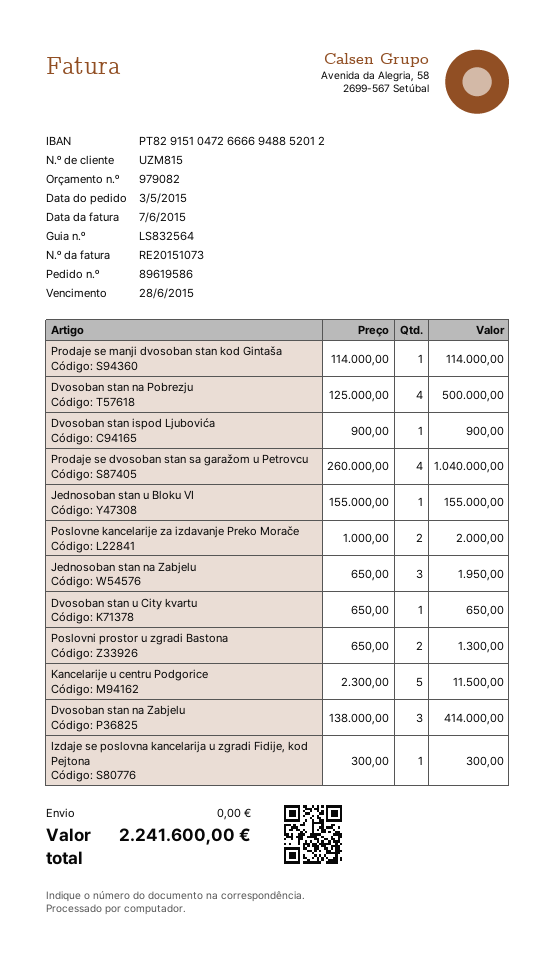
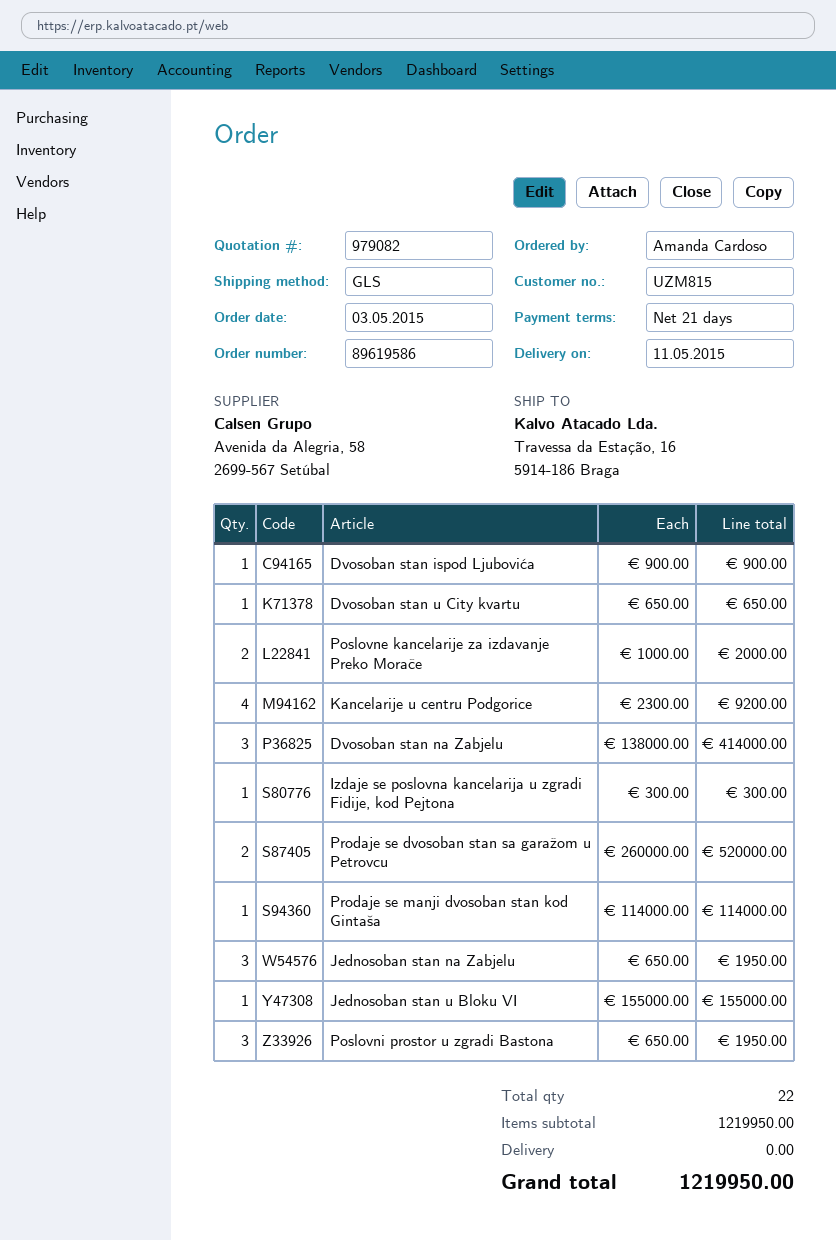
Dvosoban stan na Pobrezju: 4 x 125000.00 = 500000.00 -> none
Prodaje se dvosoban stan sa garažom u Petrovcu: 4 x 260000.00 = 1040000.00 -> 2 x 260000.00 = 520000.00
Poslovni prostor u zgradi Bastona: 2 x 650.00 = 1300.00 -> 3 x 650.00 = 1950.00
Kancelarije u centru Podgorice: 5 x 2300.00 = 11500.00 -> 4 x 2300.00 = 9200.00
total: 2241600.00 -> 1219950.00

